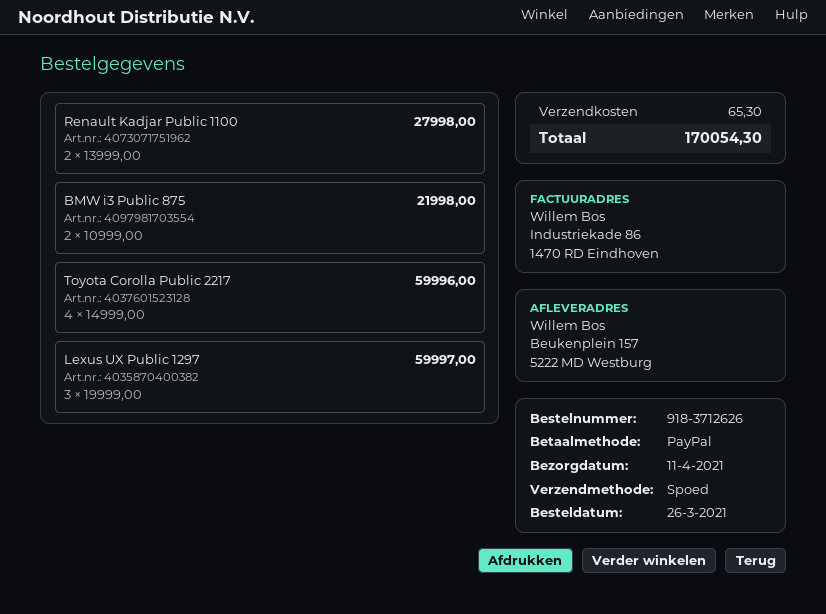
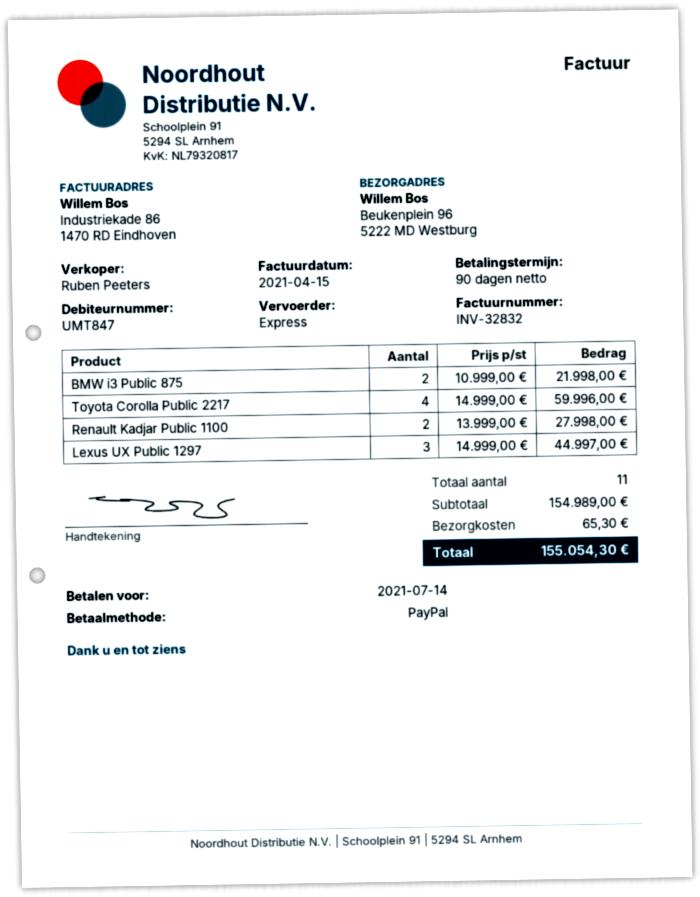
ship to: Beukenplein 157, 5222 MD Westburg -> Beukenplein 96, 5222 MD Westburg
Lexus UX Public 1297: 3 x 19999.00 = 59997.00 -> 3 x 14999.00 = 44997.00
total: 170054.30 -> 155054.30

